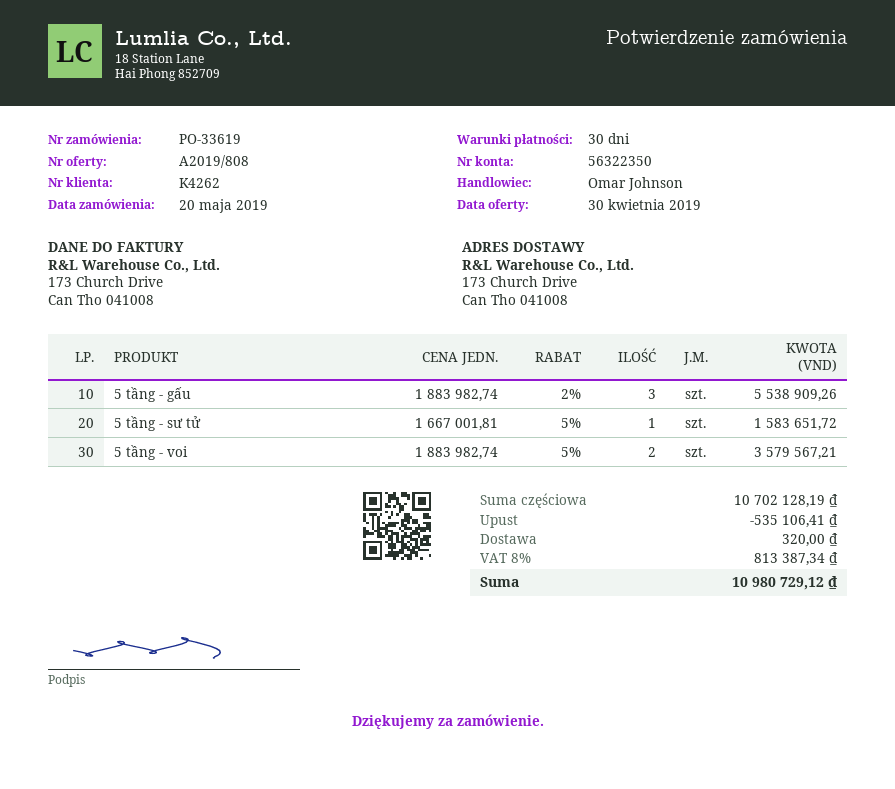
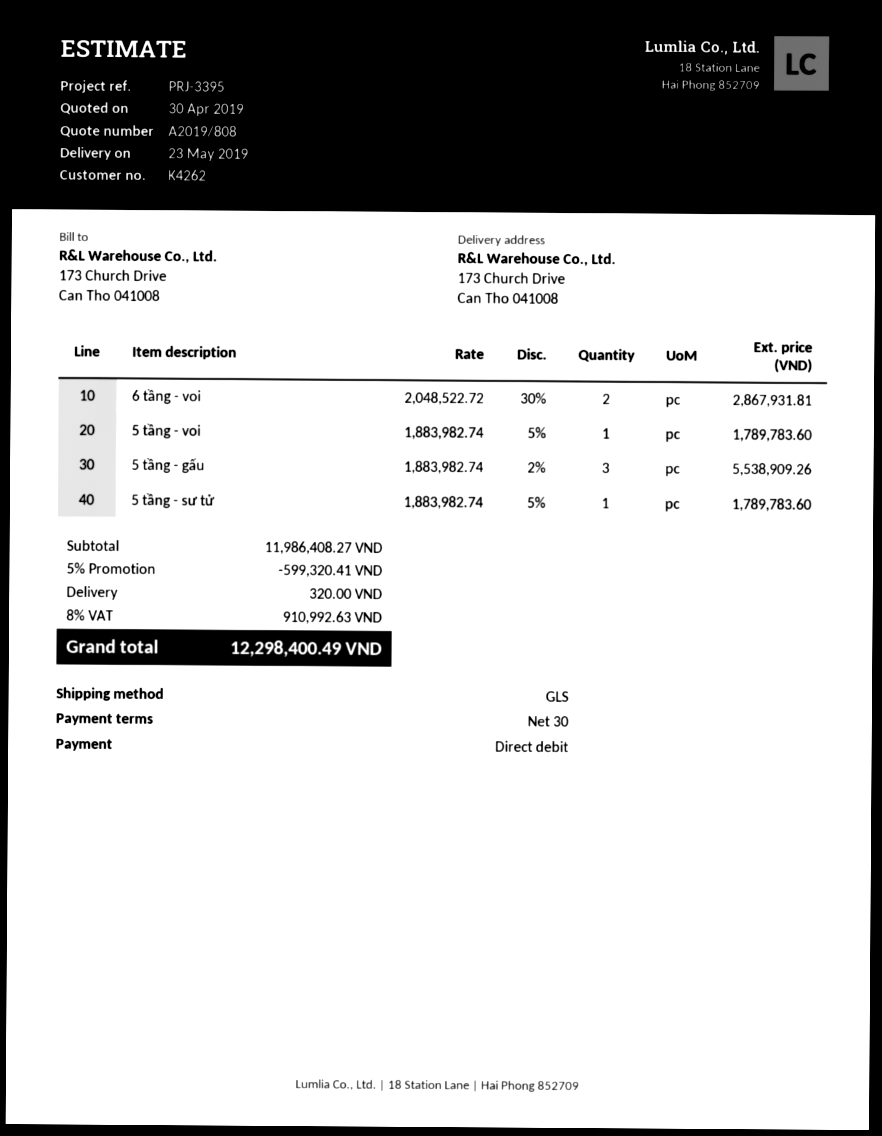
5 tầng - sư tử: 1 x 1667001.81 - 5% = 1583651.72 -> 1 x 1883982.74 - 5% = 1789783.60
5 tầng - voi: 2 x 1883982.74 - 5% = 3579567.21 -> 1 x 1883982.74 - 5% = 1789783.60
6 tầng - voi: none -> 2 x 2048522.72 - 30% = 2867931.81
subtotal: 10702128.19 -> 11986408.27
discount: 535106.41 -> 599320.41
tax: 8% = 813387.34 -> 8% = 910992.63
total: 10980729.12 -> 12298400.49

